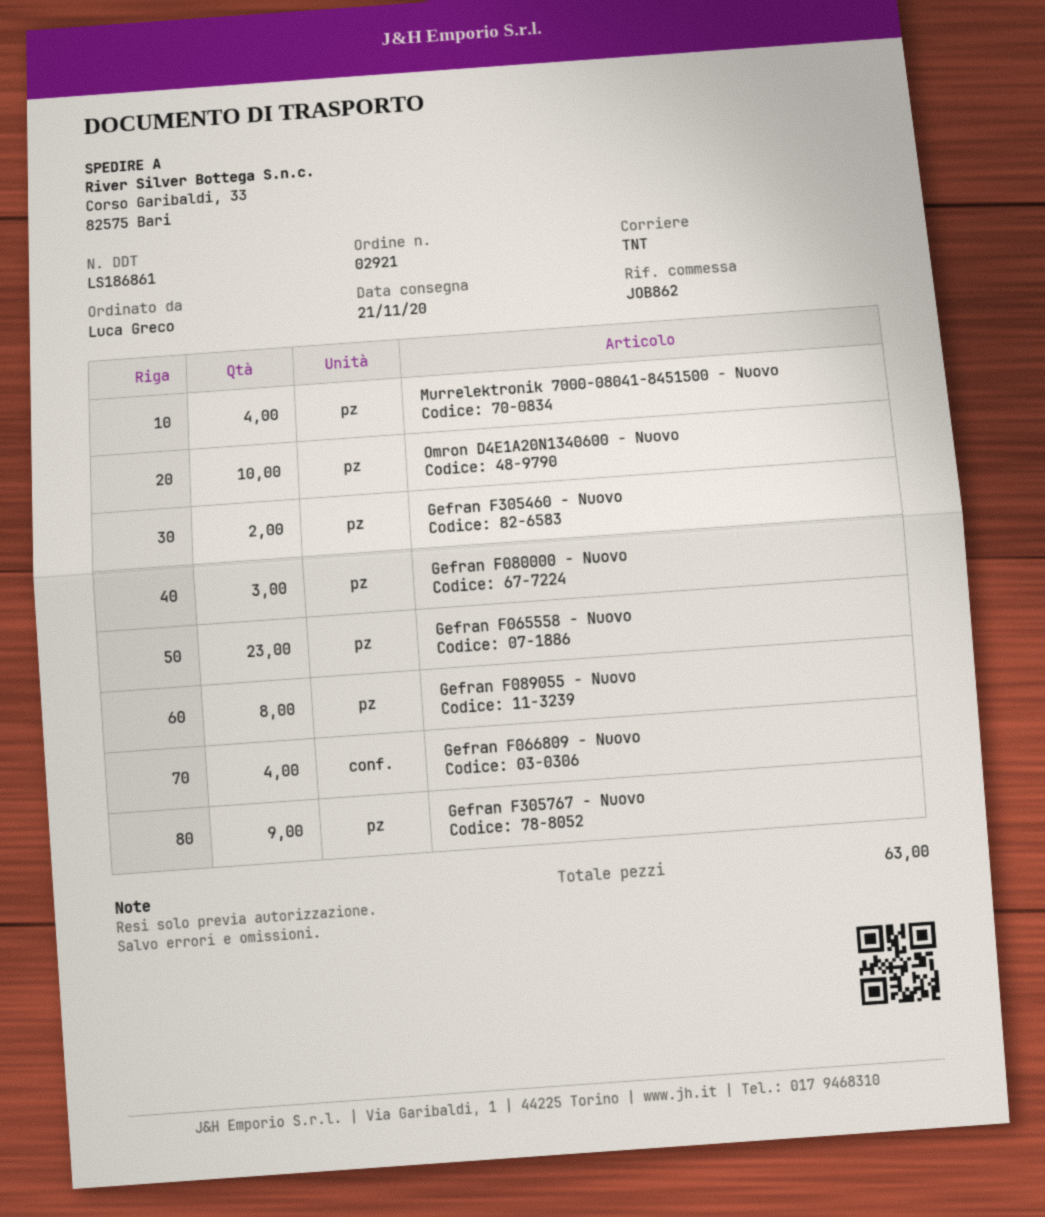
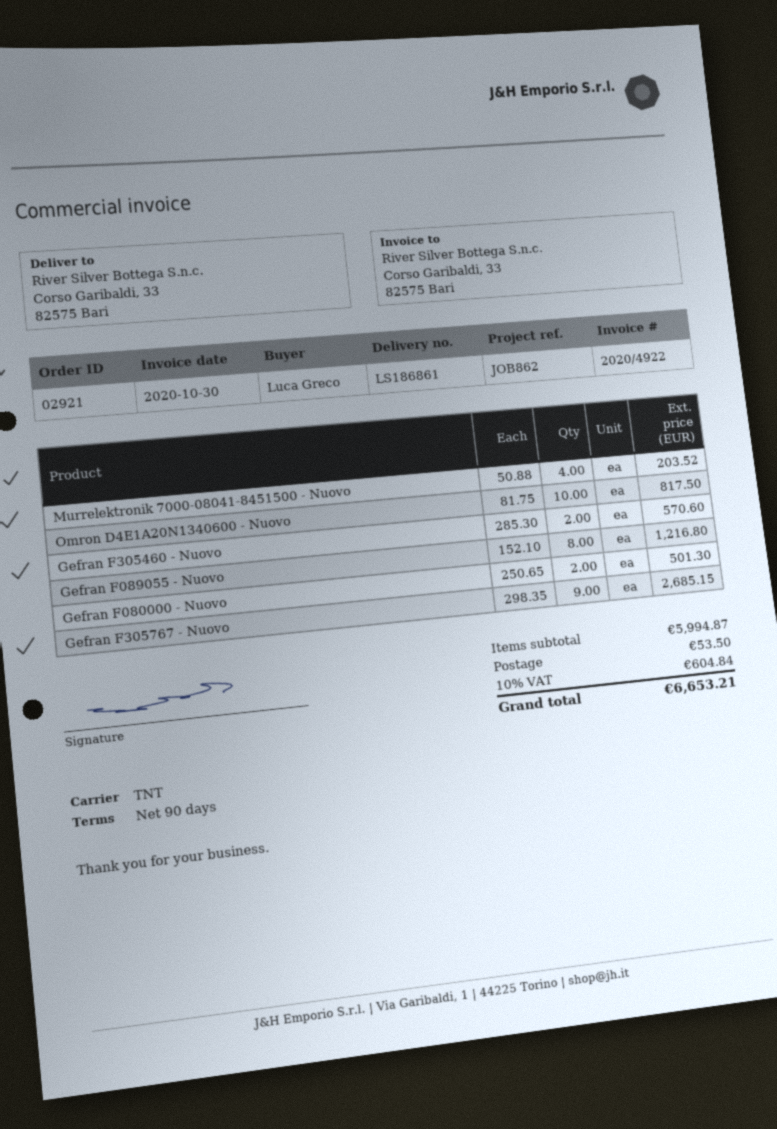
Gefran F080000 - Nuovo: 3 -> 2
Gefran F065558 - Nuovo: 23 -> none
Gefran F066809 - Nuovo: 4 -> none

